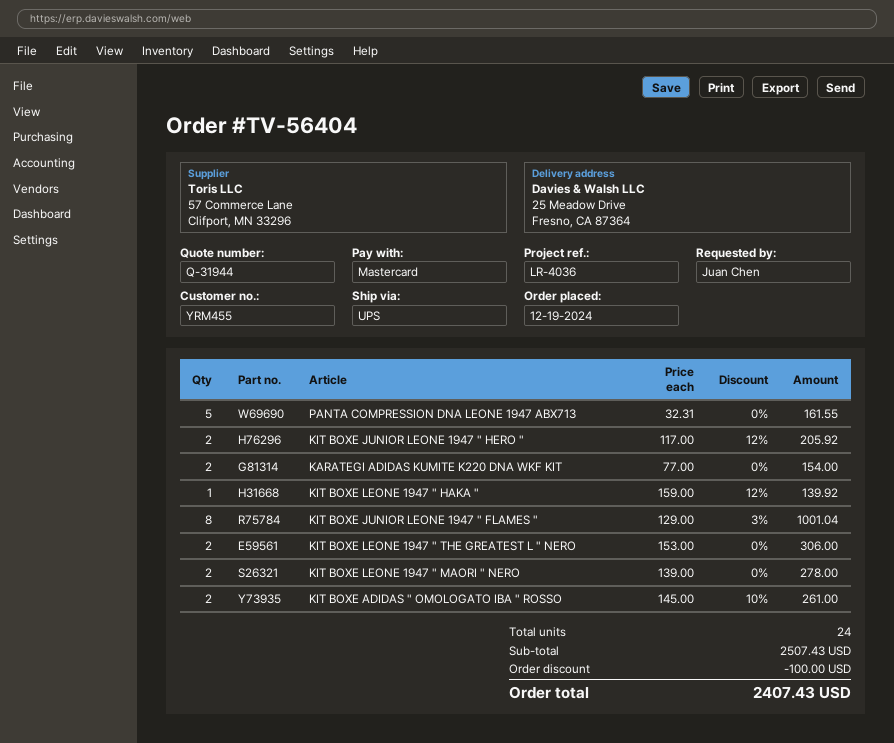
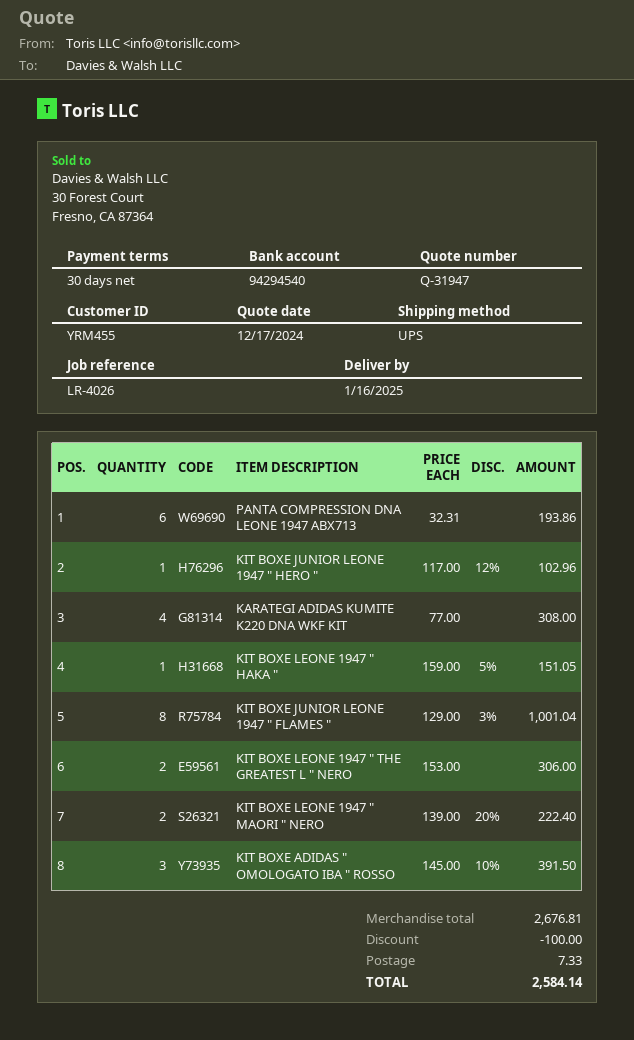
quote number: Q-31944 -> Q-31947
reference: LR-4036 -> LR-4026
PANTA COMPRESSION DNA LEONE 1947 ABX713: 5 x 32.31 = 161.55 -> 6 x 32.31 = 193.86
KIT BOXE JUNIOR LEONE 1947 " HERO ": 2 x 117.00 - 12% = 205.92 -> 1 x 117.00 - 12% = 102.96
KARATEGI ADIDAS KUMITE K220 DNA WKF KIT: 2 x 77.00 = 154.00 -> 4 x 77.00 = 308.00
KIT BOXE LEONE 1947 " HAKA ": 1 x 159.00 - 12% = 139.92 -> 1 x 159.00 - 5% = 151.05
KIT BOXE LEONE 1947 " MAORI " NERO: 2 x 139.00 = 278.00 -> 2 x 139.00 - 20% = 222.40
KIT BOXE ADIDAS " OMOLOGATO IBA " ROSSO: 2 x 145.00 - 10% = 261.00 -> 3 x 145.00 - 10% = 391.50
subtotal: 2507.43 -> 2676.81
shipping: none -> 7.33
total: 2407.43 -> 2584.14

